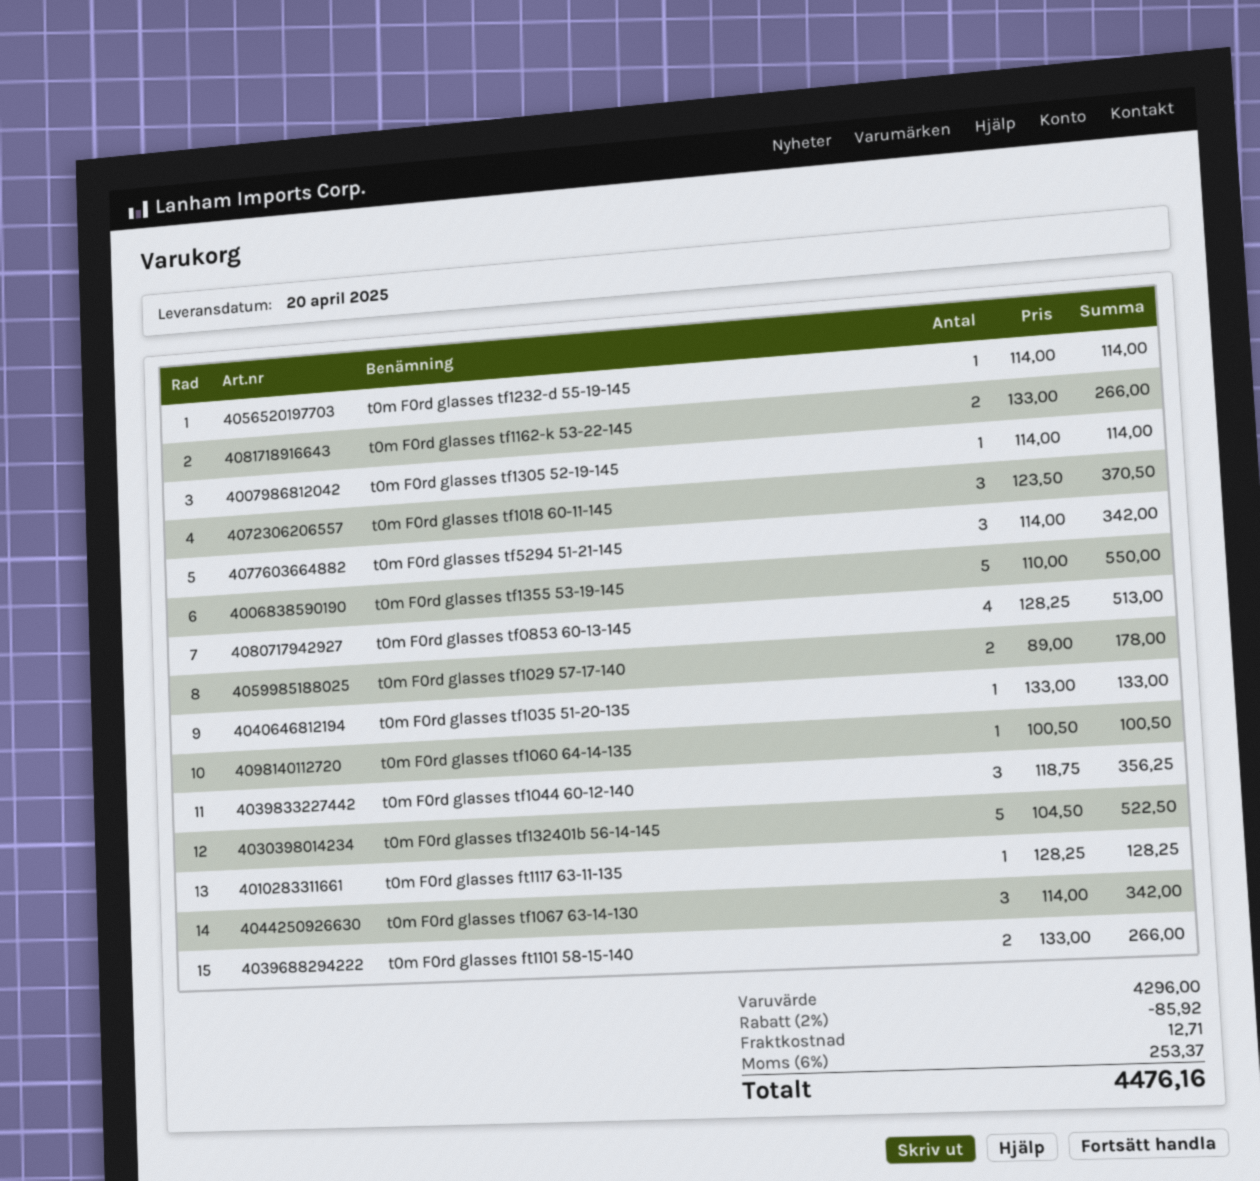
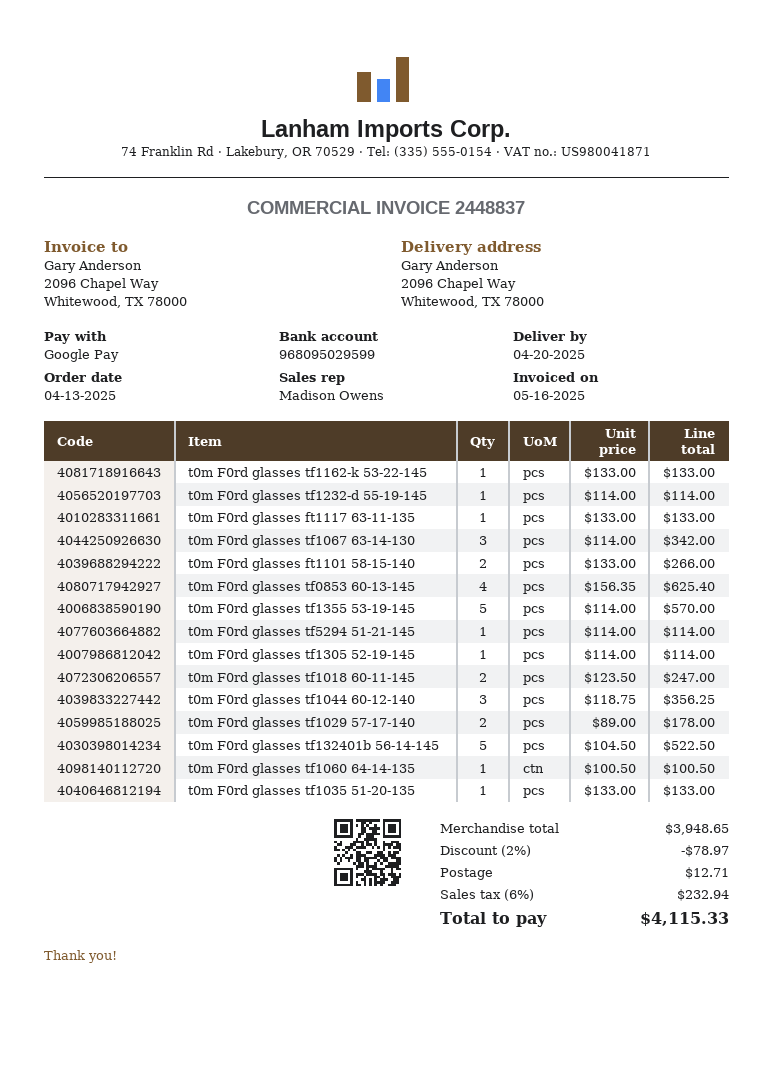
t0m F0rd glasses tf1162-k 53-22-145: 2 x 133.00 = 266.00 -> 1 x 133.00 = 133.00
t0m F0rd glasses tf1018 60-11-145: 3 x 123.50 = 370.50 -> 2 x 123.50 = 247.00
t0m F0rd glasses tf5294 51-21-145: 3 x 114.00 = 342.00 -> 1 x 114.00 = 114.00
t0m F0rd glasses tf1355 53-19-145: 5 x 110.00 = 550.00 -> 5 x 114.00 = 570.00
t0m F0rd glasses tf0853 60-13-145: 4 x 128.25 = 513.00 -> 4 x 156.35 = 625.40
t0m F0rd glasses ft1117 63-11-135: 1 x 128.25 = 128.25 -> 1 x 133.00 = 133.00
subtotal: 4296.00 -> 3948.65
discount: 2% = 85.92 -> 2% = 78.97
tax: 6% = 253.37 -> 6% = 232.94
total: 4476.16 -> 4115.33

